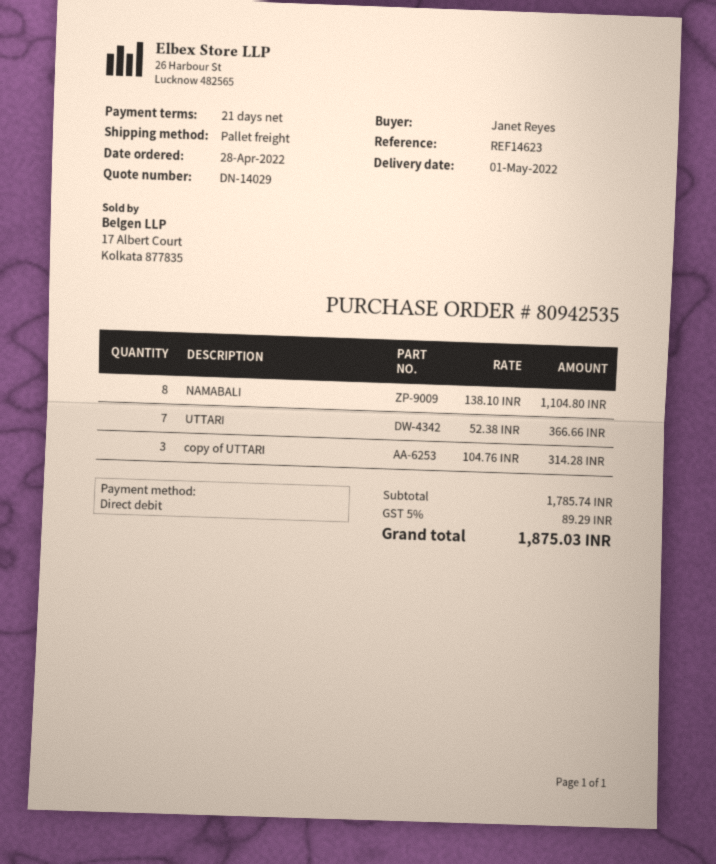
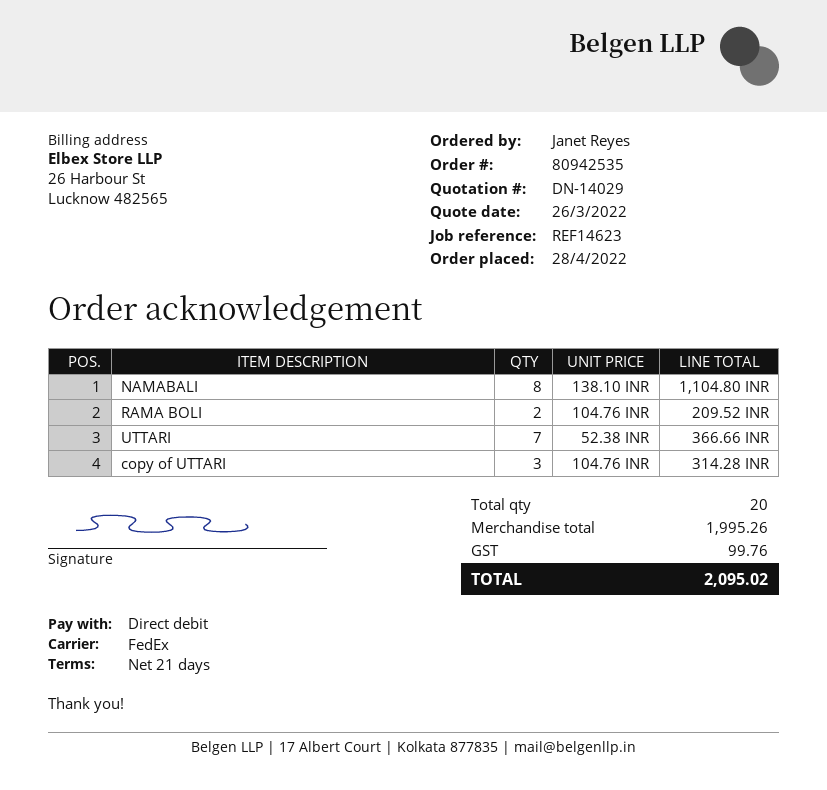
shipping method: pallet freight -> FedEx
RAMA BOLI: none -> 2 x 104.76 = 209.52
subtotal: 1785.74 -> 1995.26
tax: 89.29 -> 99.76
total: 1875.03 -> 2095.02

